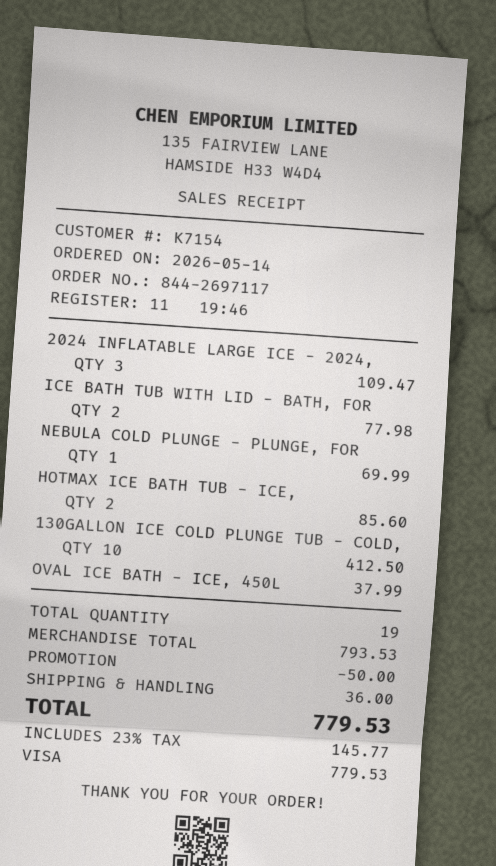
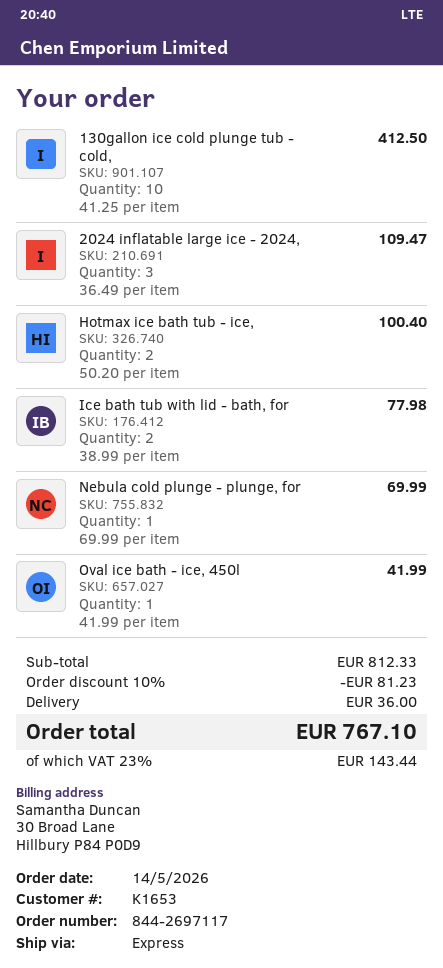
customer number: K7154 -> K1653
HOTMAX ICE BATH TUB - ICE,: 2 for 85.60 -> 2 for 100.40
OVAL ICE BATH - ICE, 450L: 1 for 37.99 -> 1 for 41.99
subtotal: 793.53 -> 812.33
discount: 50.00 -> 81.23
tax: 23% = 145.77 -> 23% = 143.44
total: 779.53 -> 767.10

